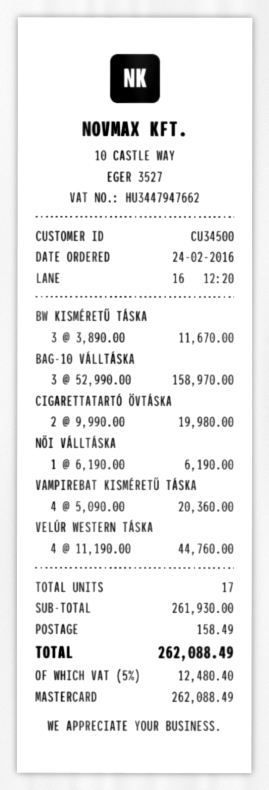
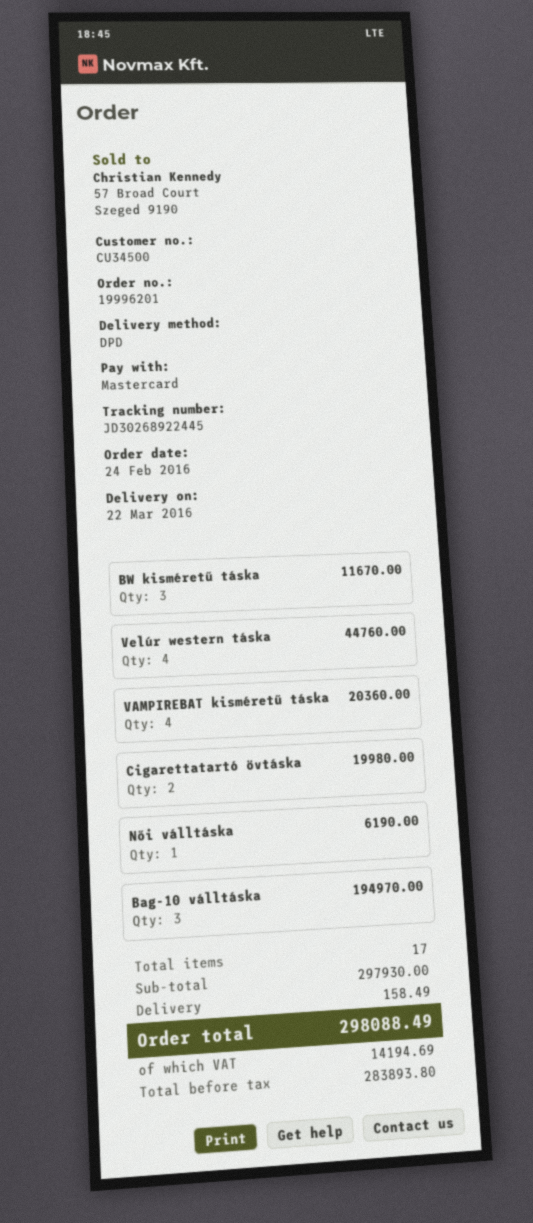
BAG-10 VÁLLTÁSKA: 3 for 158970.00 -> 3 for 194970.00
subtotal: 261930.00 -> 297930.00
tax: 12480.40 -> 14194.69
total: 262088.49 -> 298088.49

